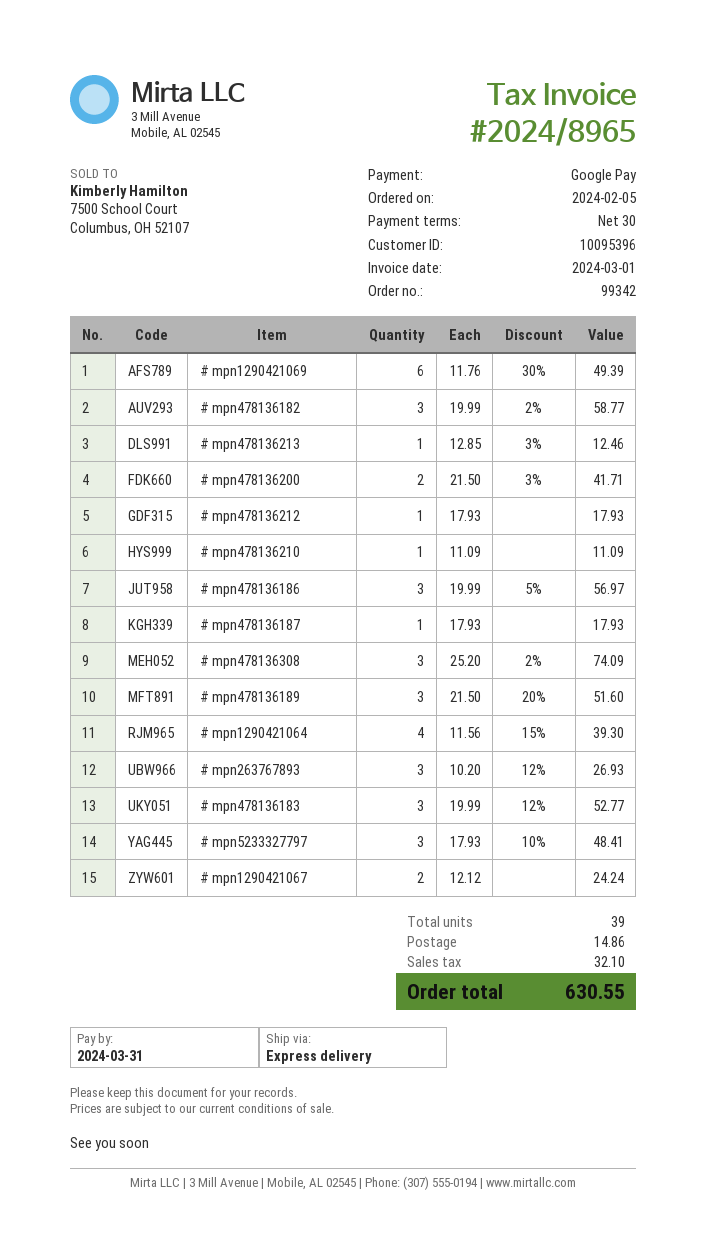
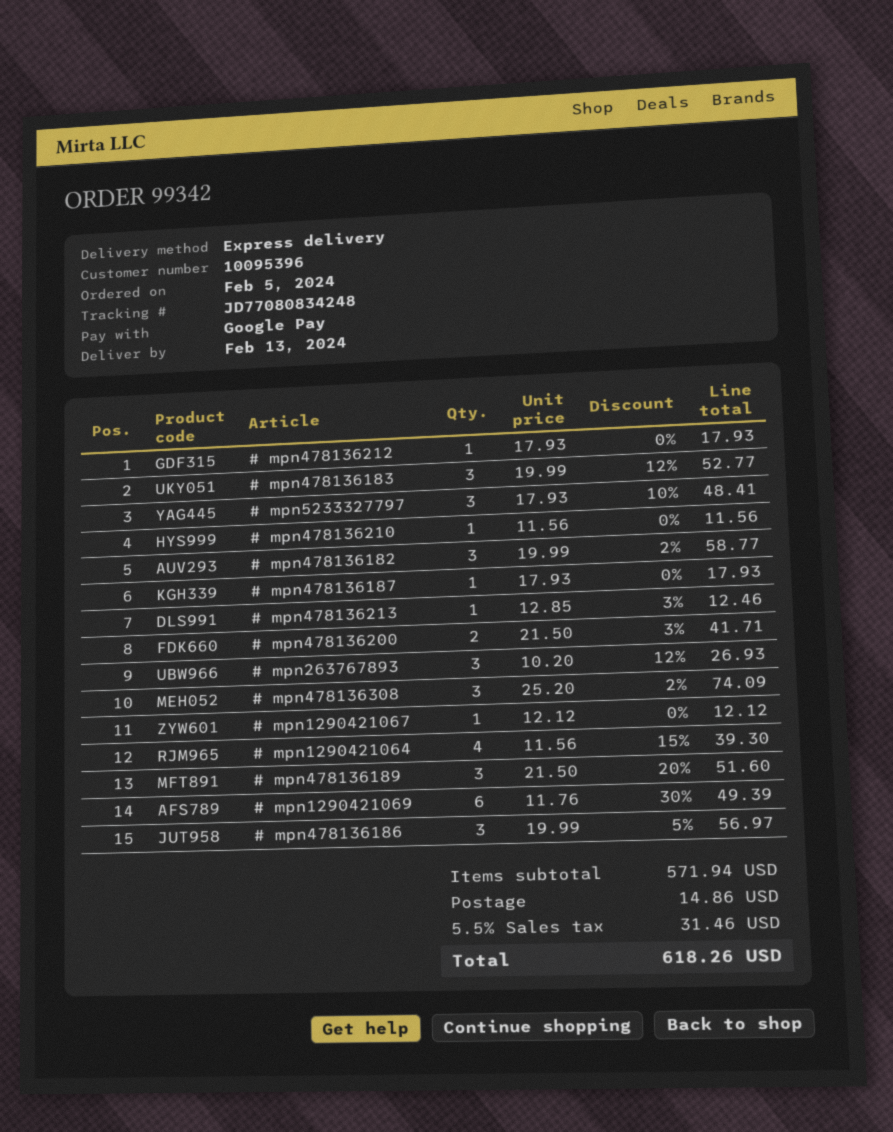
# mpn478136210: 1 x 11.09 = 11.09 -> 1 x 11.56 = 11.56
# mpn1290421067: 2 x 12.12 = 24.24 -> 1 x 12.12 = 12.12
tax: 32.10 -> 31.46
total: 630.55 -> 618.26

